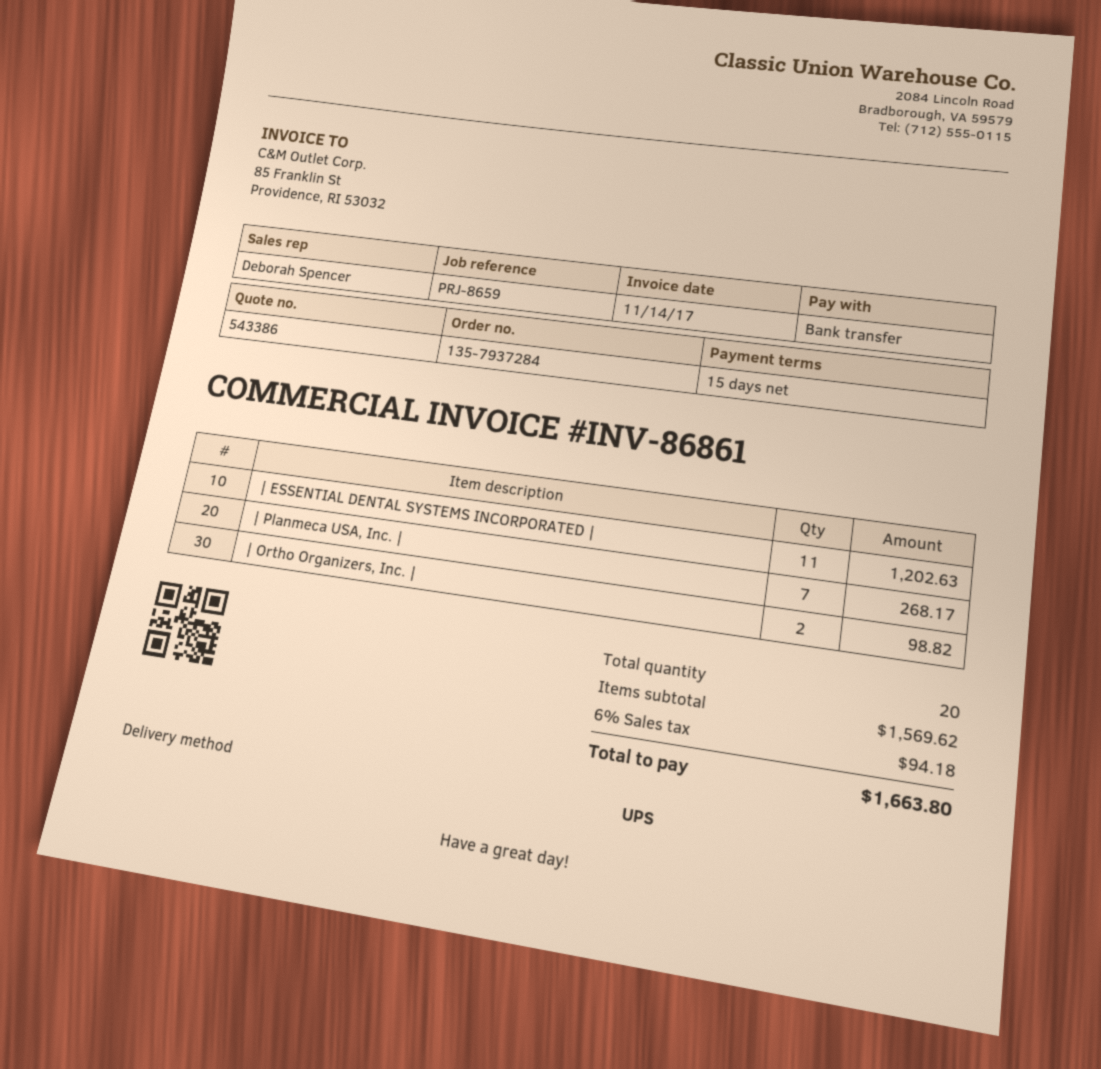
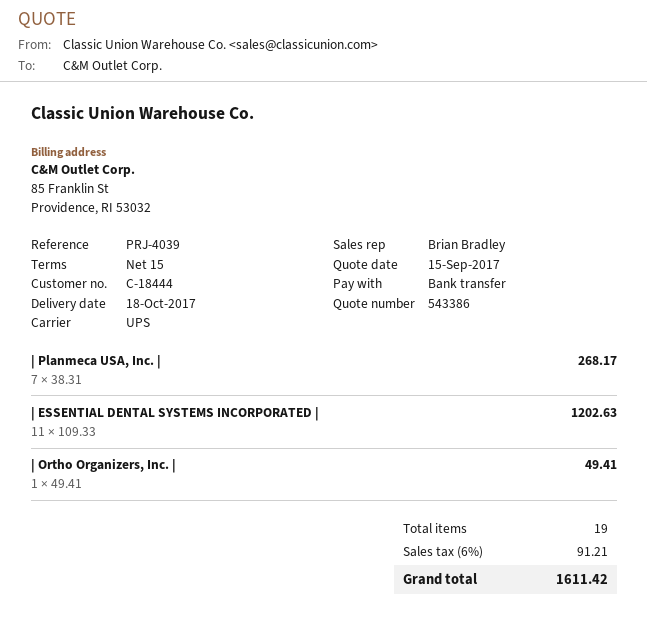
reference: PRJ-8659 -> PRJ-4039
sales rep: Deborah Spencer -> Brian Bradley
| Ortho Organizers, Inc. |: 2 for 98.82 -> 1 for 49.41
total quantity: 20 -> 19
tax: 6% = 94.18 -> 6% = 91.21
total: 1663.80 -> 1611.42

